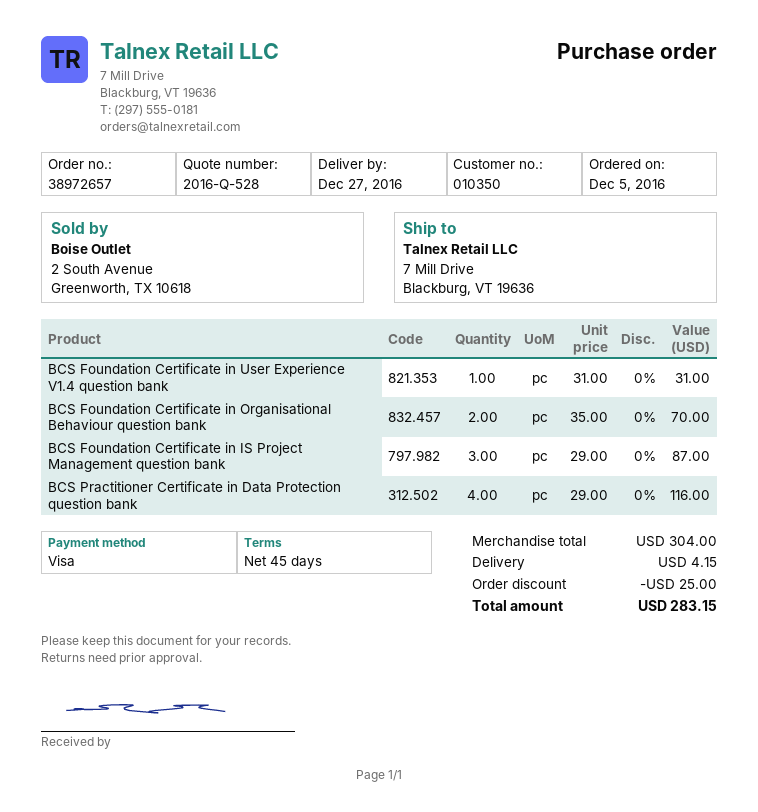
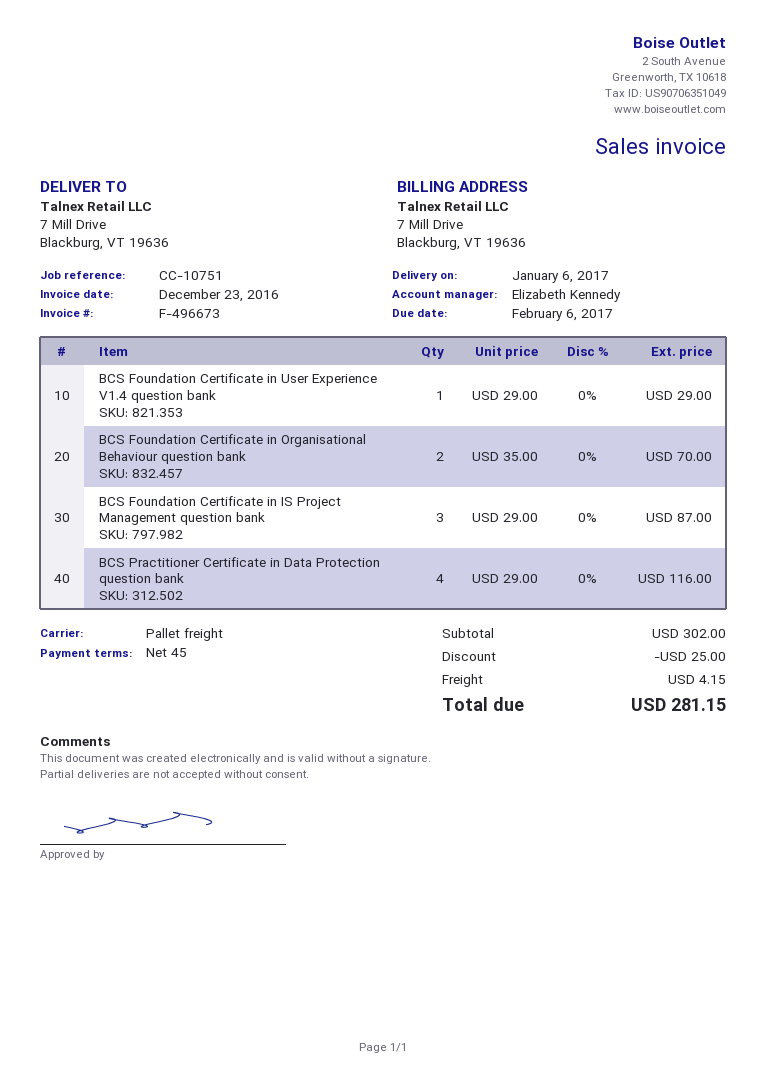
delivery date: 2016-12-27 -> 2017-01-06
BCS Foundation Certificate in User Experience V1.4 question bank: 1 x 31.00 = 31.00 -> 1 x 29.00 = 29.00
subtotal: 304.00 -> 302.00
total: 283.15 -> 281.15

